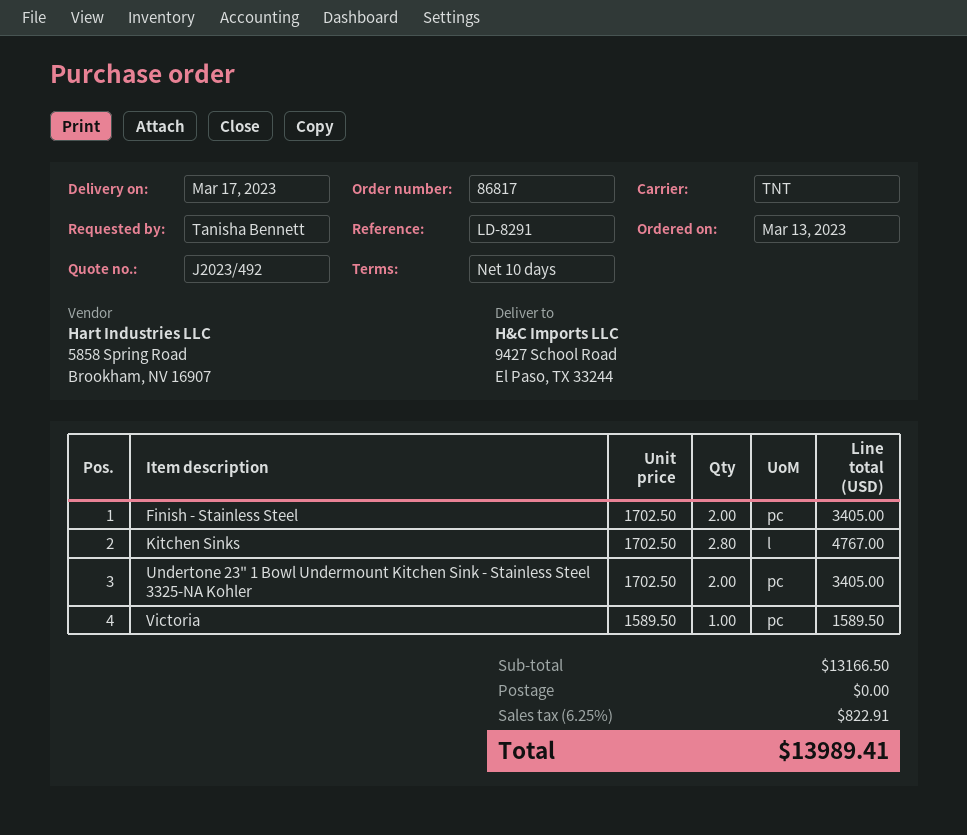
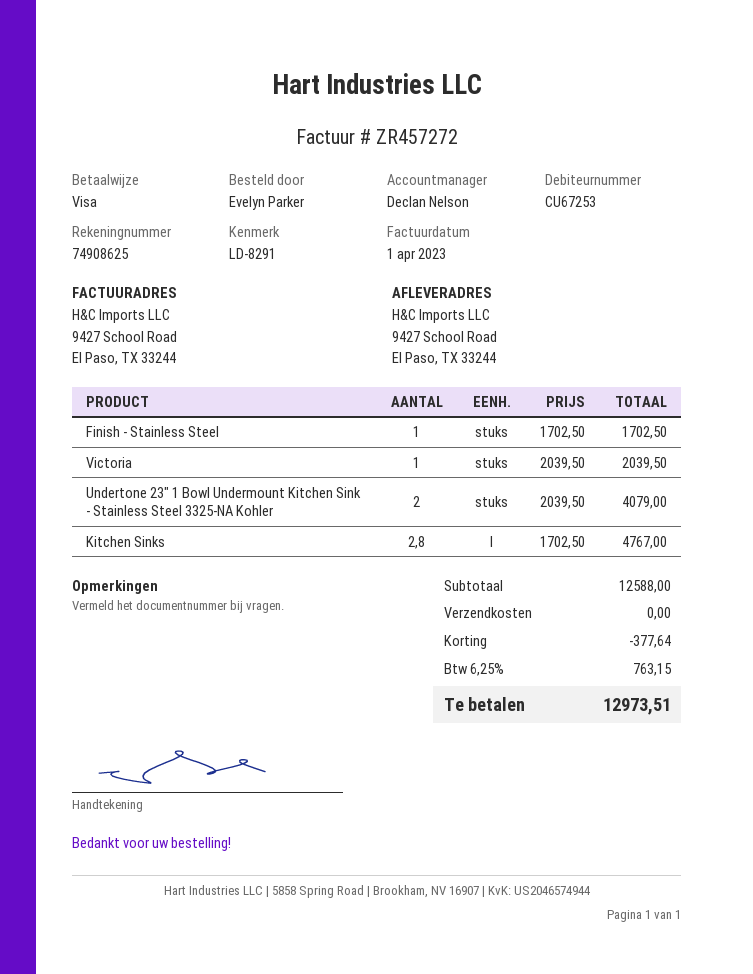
ordered by: Tanisha Bennett -> Evelyn Parker
Finish - Stainless Steel: 2 x 1702.50 = 3405.00 -> 1 x 1702.50 = 1702.50
Undertone 23" 1 Bowl Undermount Kitchen Sink - Stainless Steel 3325-NA Kohler: 2 x 1702.50 = 3405.00 -> 2 x 2039.50 = 4079.00
Victoria: 1 x 1589.50 = 1589.50 -> 1 x 2039.50 = 2039.50
subtotal: 13166.50 -> 12588.00
discount: none -> 377.64
tax: 6.25% = 822.91 -> 6.25% = 763.15
total: 13989.41 -> 12973.51

